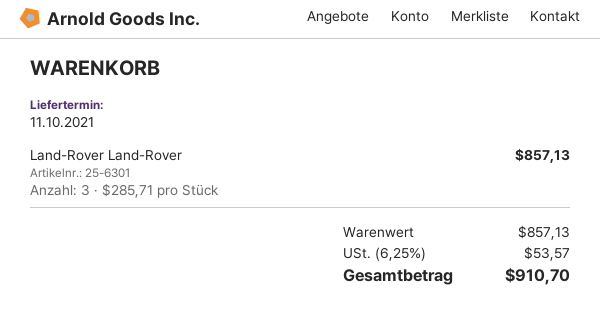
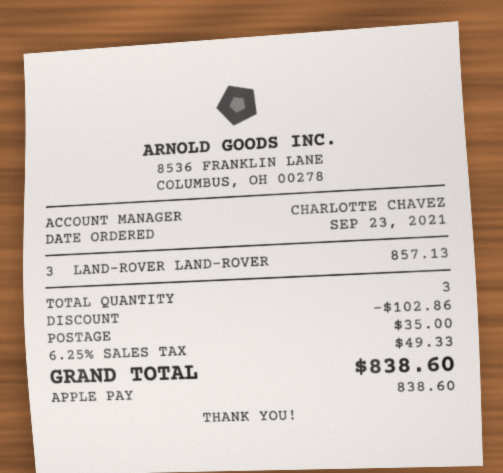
discount: none -> 102.86
shipping: none -> 35.00
tax: 6.25% = 53.57 -> 6.25% = 49.33
total: 910.70 -> 838.60

